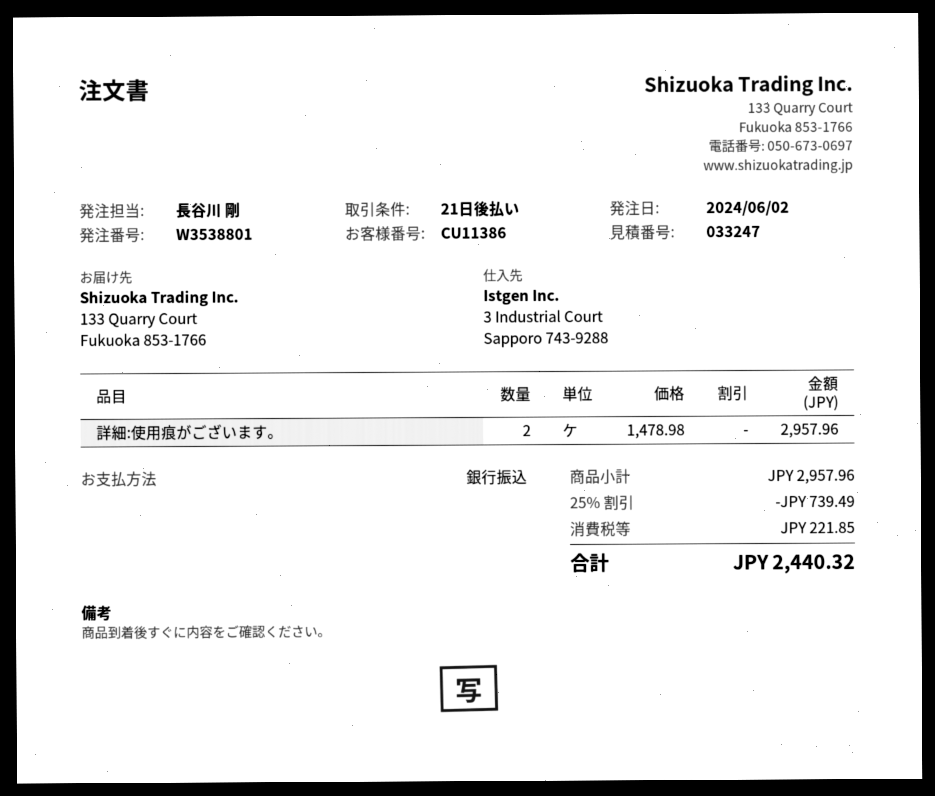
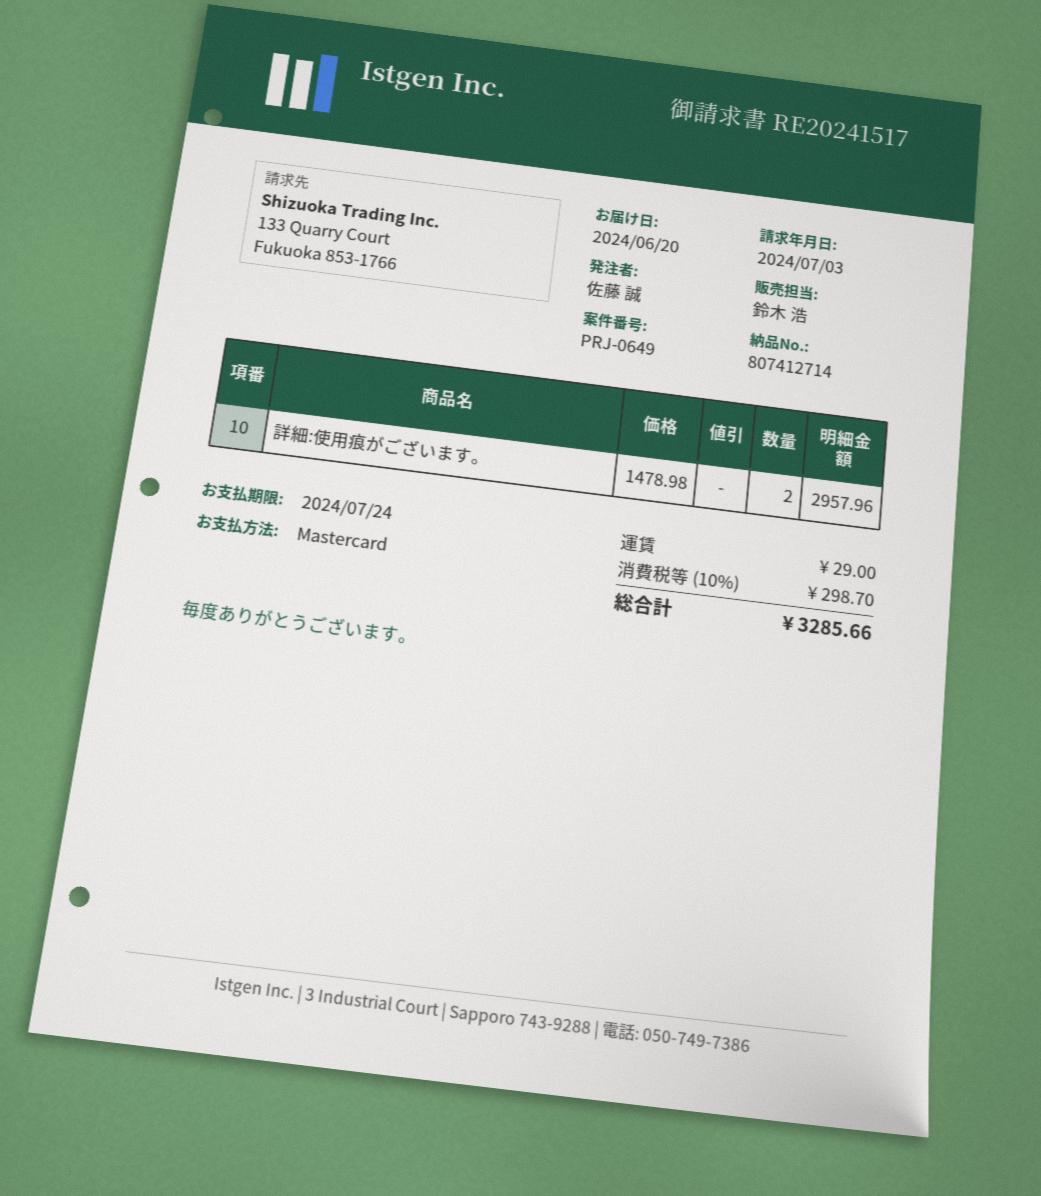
ordered by: 長谷川 剛 -> 佐藤 誠
payment method: bank transfer -> Mastercard
discount: 25% = 739.49 -> none
shipping: none -> 29.00
tax: 221.85 -> 298.70
total: 2440.32 -> 3285.66

